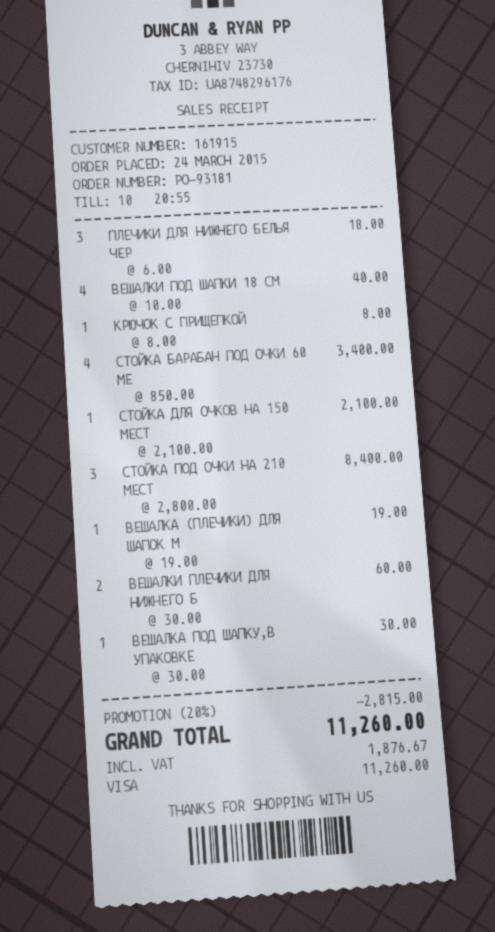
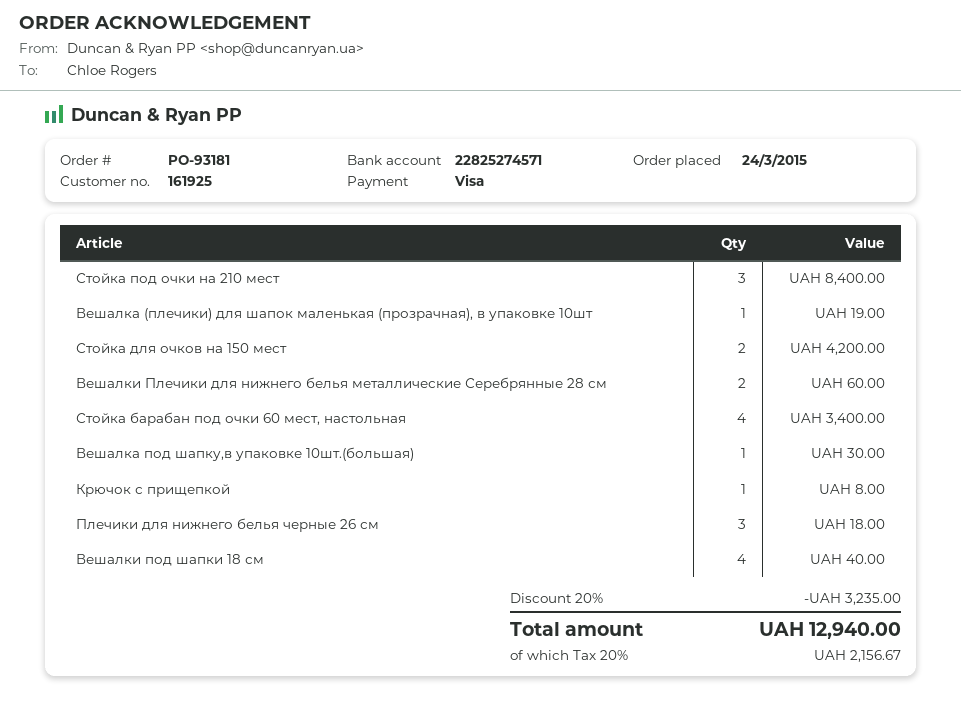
customer number: 161915 -> 161925
СТОЙКА ДЛЯ ОЧКОВ НА 150 МЕСТ: 1 for 2100.00 -> 2 for 4200.00
discount: 20% = 2815.00 -> 20% = 3235.00
tax: 1876.67 -> 2156.67
total: 11260.00 -> 12940.00

